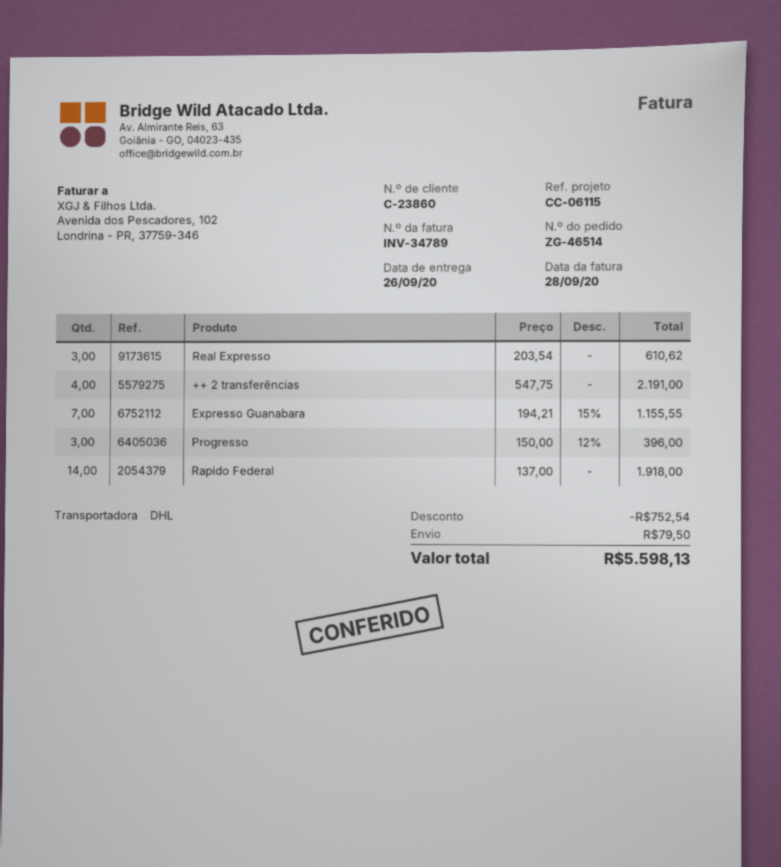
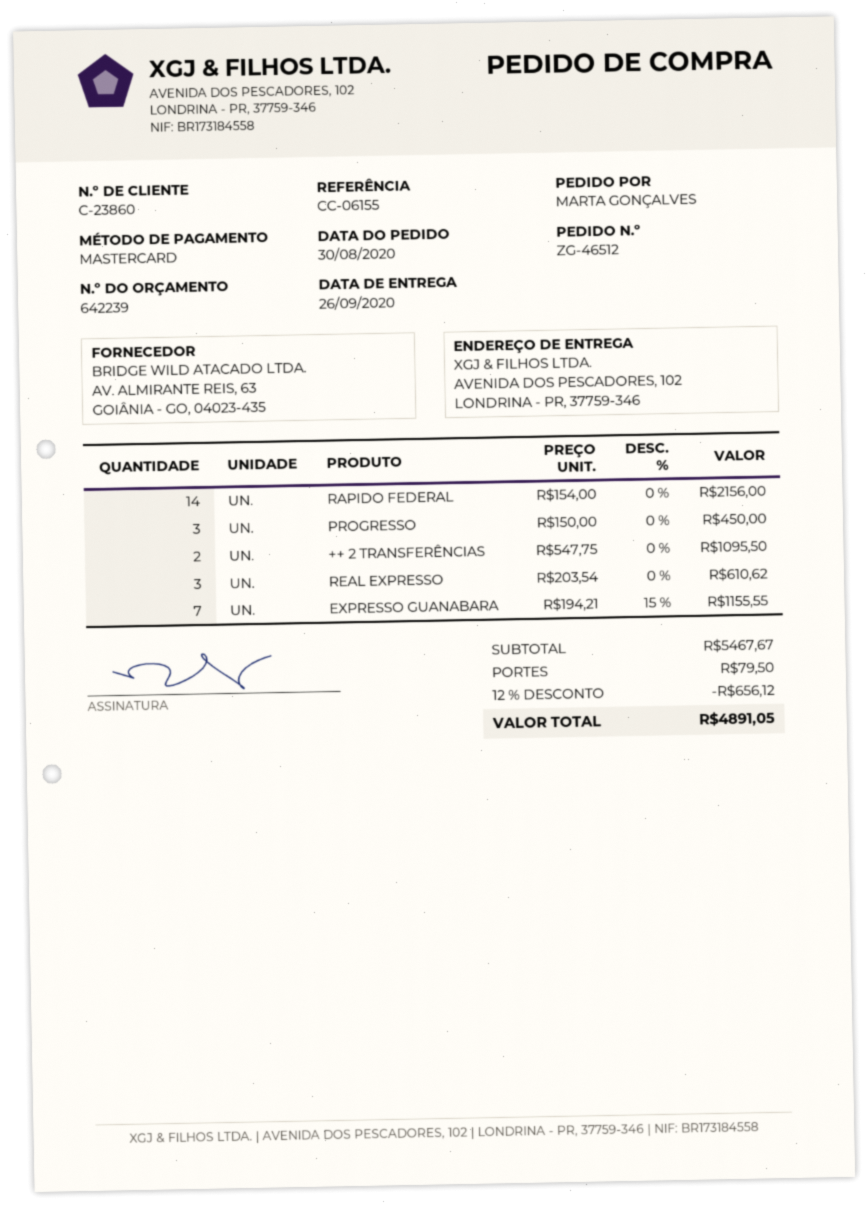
order number: ZG-46514 -> ZG-46512
reference: CC-06115 -> CC-06155
++ 2 transferências: 4 x 547.75 = 2191.00 -> 2 x 547.75 = 1095.50
Progresso: 3 x 150.00 - 12% = 396.00 -> 3 x 150.00 = 450.00
Rapido Federal: 14 x 137.00 = 1918.00 -> 14 x 154.00 = 2156.00
discount: 752.54 -> 656.12
total: 5598.13 -> 4891.05

